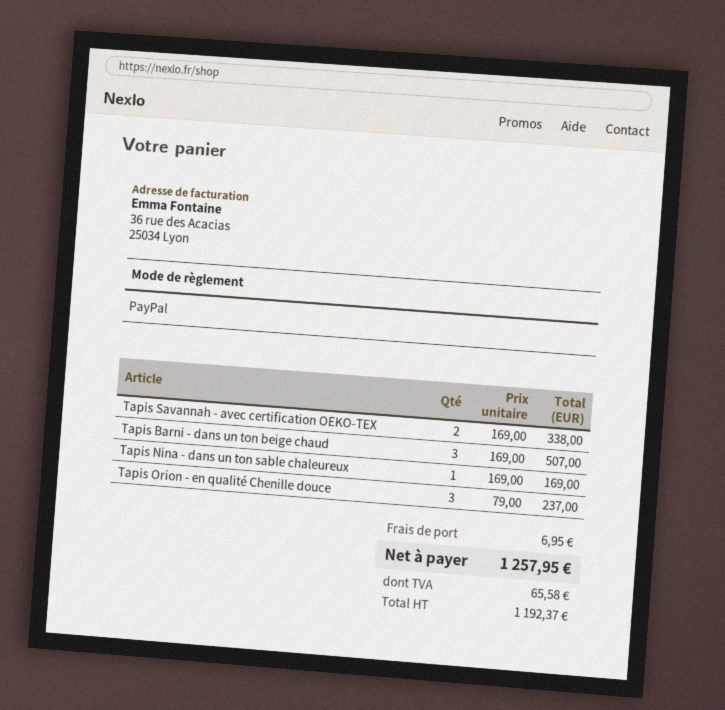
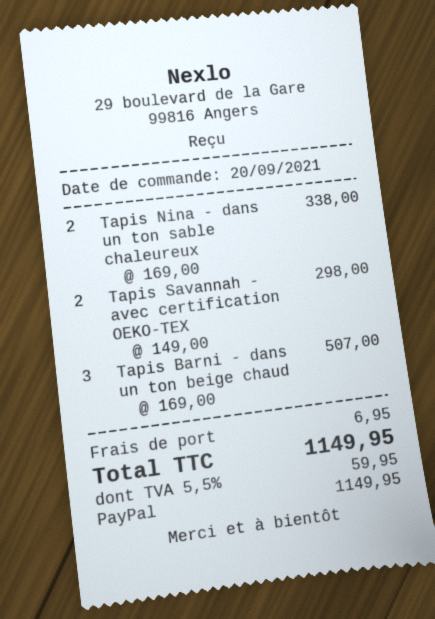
Tapis Savannah - avec certification OEKO-TEX: 2 x 169.00 = 338.00 -> 2 x 149.00 = 298.00
Tapis Nina - dans un ton sable chaleureux: 1 x 169.00 = 169.00 -> 2 x 169.00 = 338.00
Tapis Orion - en qualité Chenille douce: 3 x 79.00 = 237.00 -> none
tax: 65.58 -> 59.95
total: 1257.95 -> 1149.95

